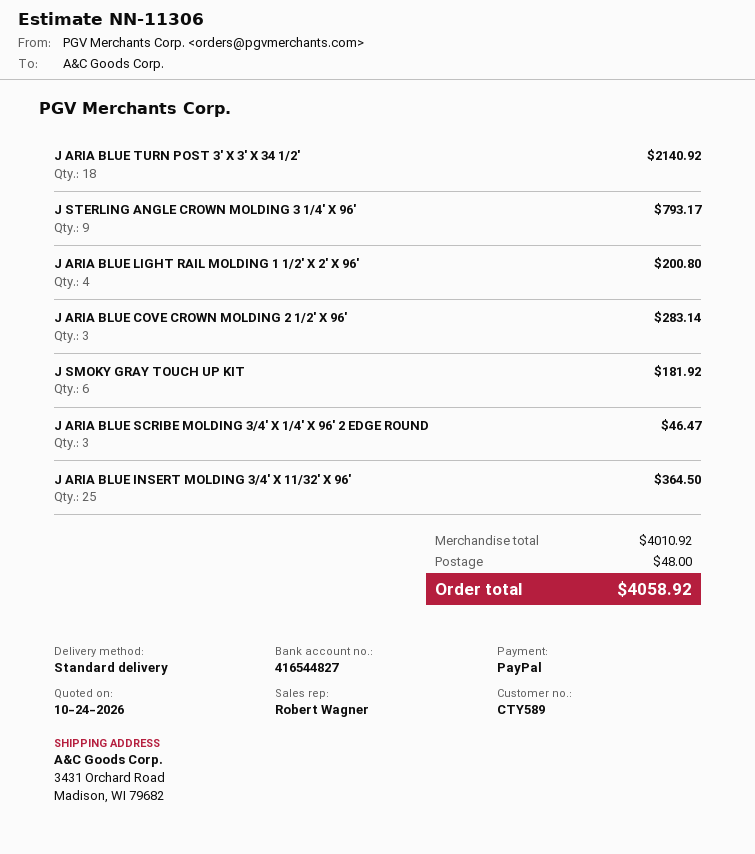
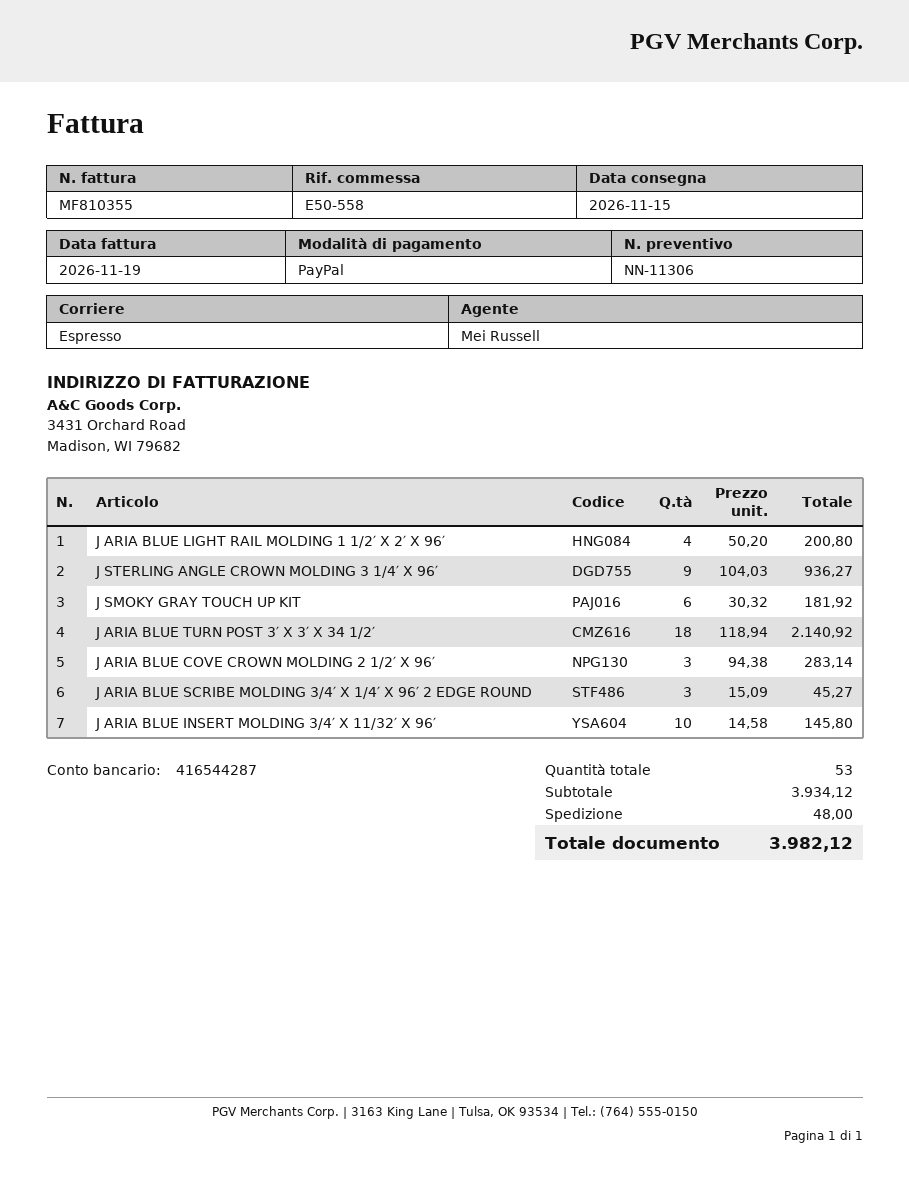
sales rep: Robert Wagner -> Mei Russell
bank account: 416544827 -> 416544287
shipping method: standard -> express
J STERLING ANGLE CROWN MOLDING 3 1/4′ X 96′: 9 for 793.17 -> 9 for 936.27
J ARIA BLUE SCRIBE MOLDING 3/4′ X 1/4′ X 96′ 2 EDGE ROUND: 3 for 46.47 -> 3 for 45.27
J ARIA BLUE INSERT MOLDING 3/4′ X 11/32′ X 96′: 25 for 364.50 -> 10 for 145.80
subtotal: 4010.92 -> 3934.12
total: 4058.92 -> 3982.12

